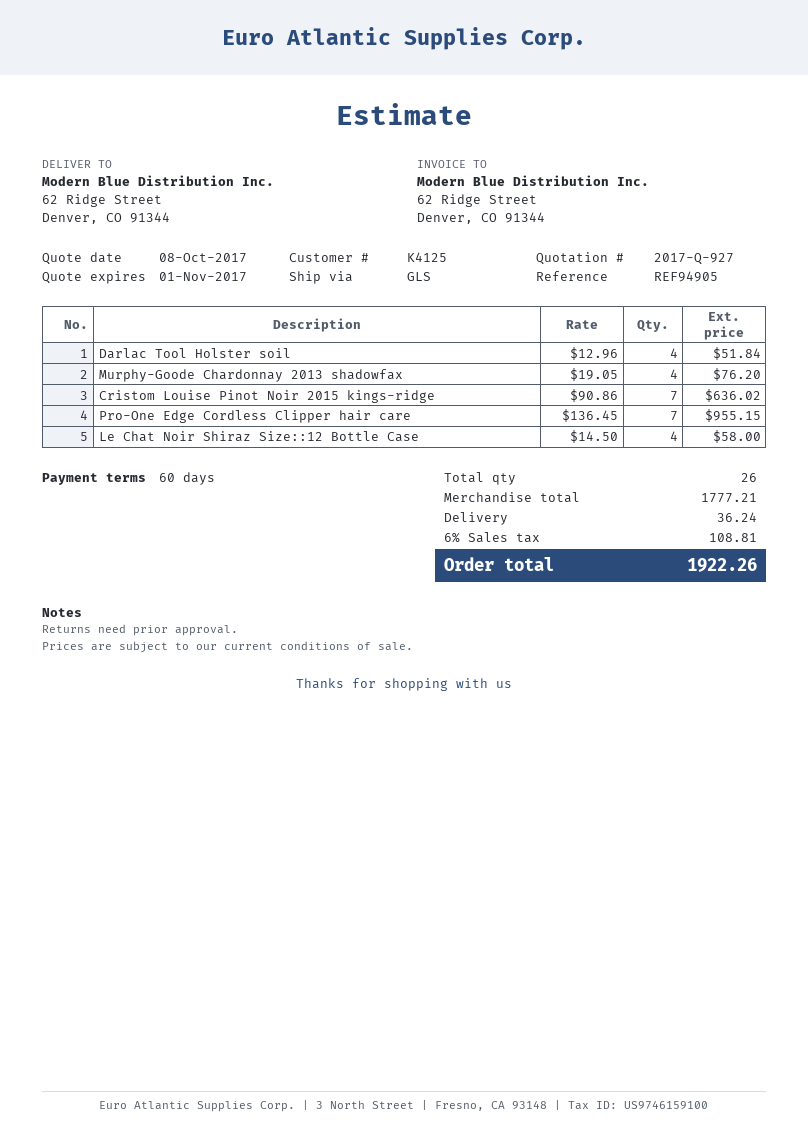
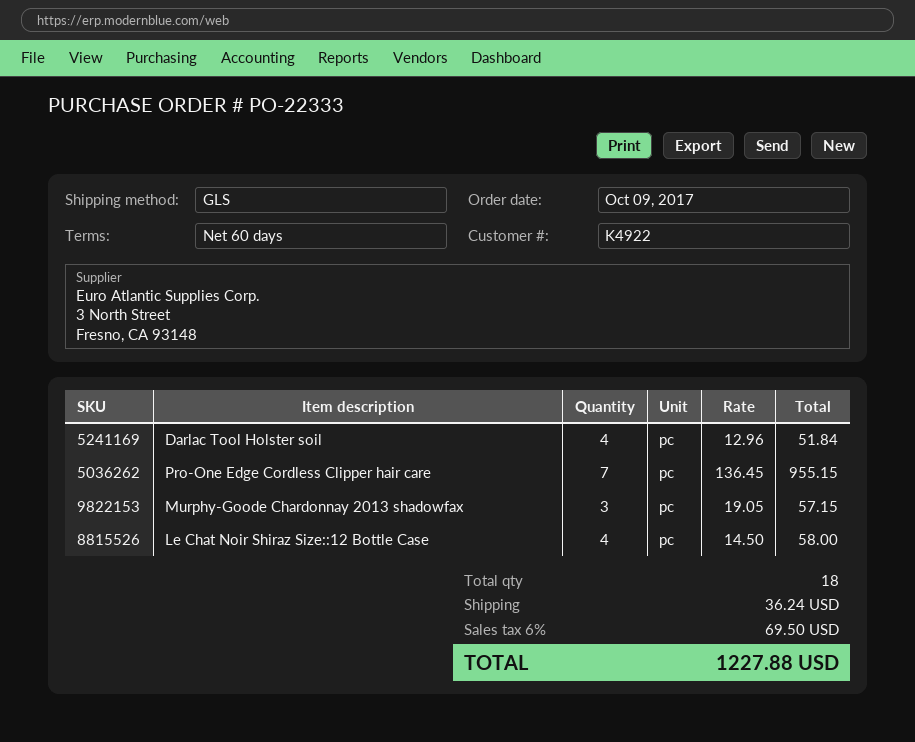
customer number: K4125 -> K4922
Murphy-Goode Chardonnay 2013 shadowfax: 4 x 19.05 = 76.20 -> 3 x 19.05 = 57.15
Cristom Louise Pinot Noir 2015 kings-ridge: 7 x 90.86 = 636.02 -> none
total quantity: 26 -> 18
tax: 6% = 108.81 -> 6% = 69.50
total: 1922.26 -> 1227.88

